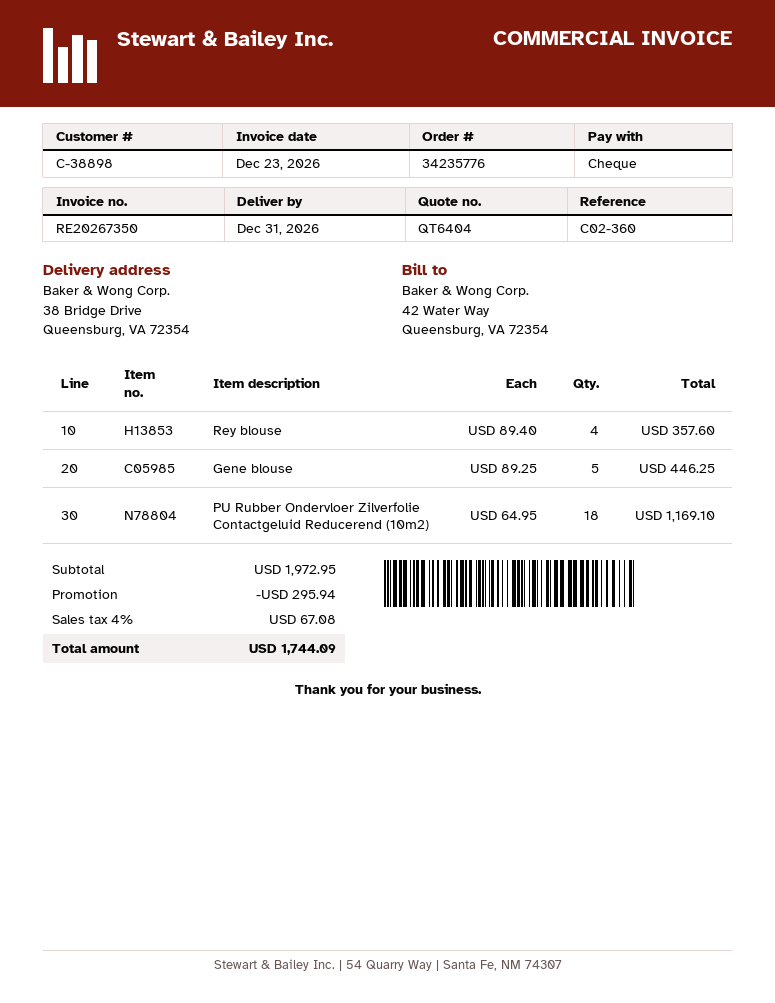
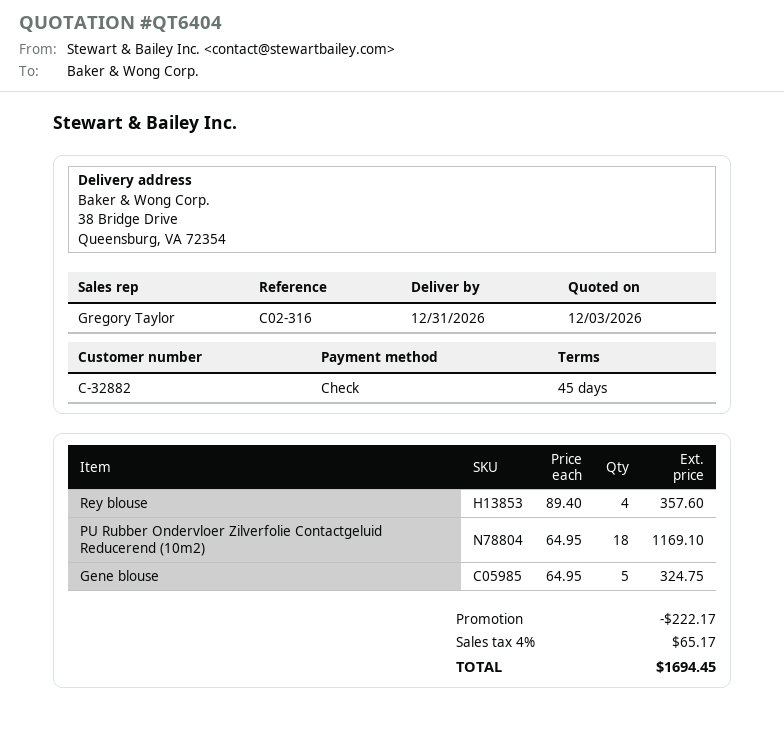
customer number: C-38898 -> C-32882
reference: C02-360 -> C02-316
Gene blouse: 5 x 89.25 = 446.25 -> 5 x 64.95 = 324.75
discount: 295.94 -> 222.17
tax: 4% = 67.08 -> 4% = 65.17
total: 1744.09 -> 1694.45

